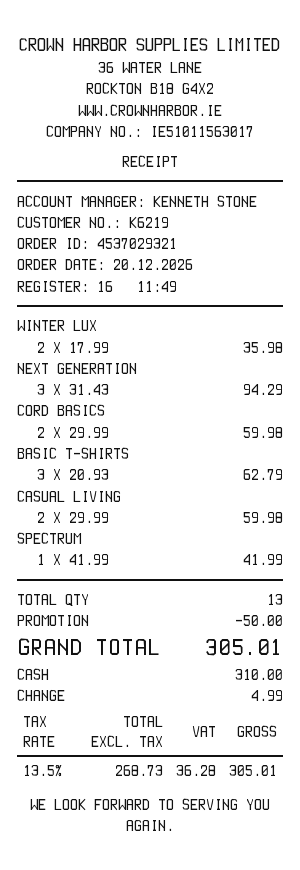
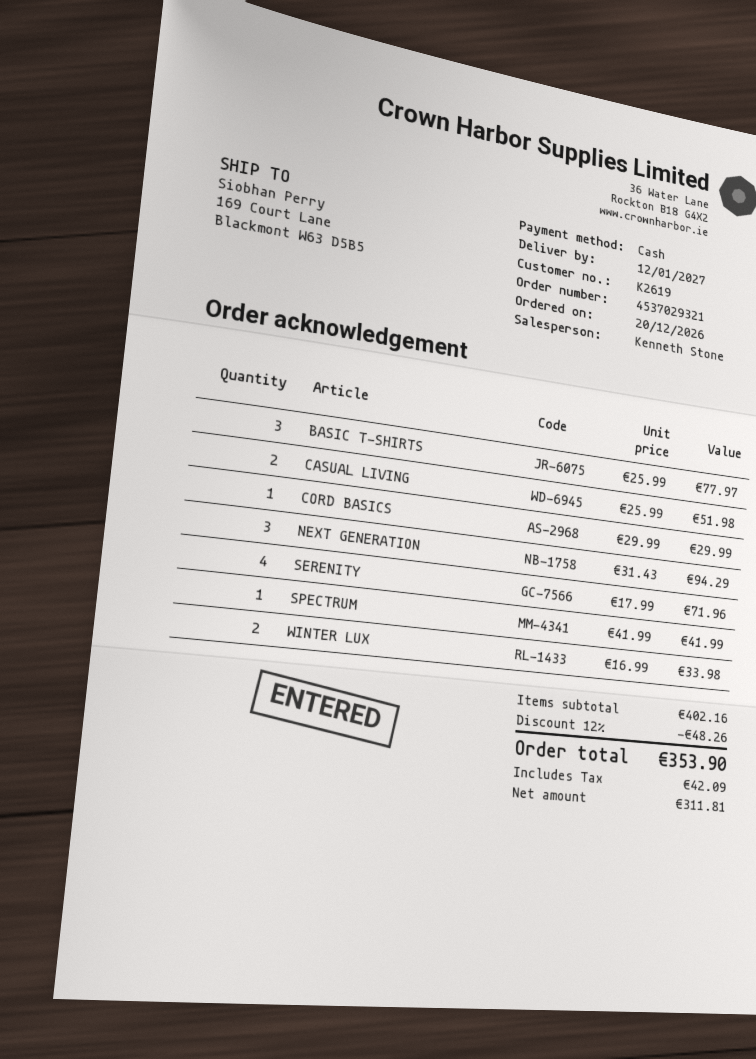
customer number: K6219 -> K2619
WINTER LUX: 2 x 17.99 = 35.98 -> 2 x 16.99 = 33.98
CORD BASICS: 2 x 29.99 = 59.98 -> 1 x 29.99 = 29.99
BASIC T-SHIRTS: 3 x 20.93 = 62.79 -> 3 x 25.99 = 77.97
CASUAL LIVING: 2 x 29.99 = 59.98 -> 2 x 25.99 = 51.98
SERENITY: none -> 4 x 17.99 = 71.96
discount: 50.00 -> 48.26
net: 268.73 -> 311.81
tax: 36.28 -> 42.09
total: 305.01 -> 353.90

